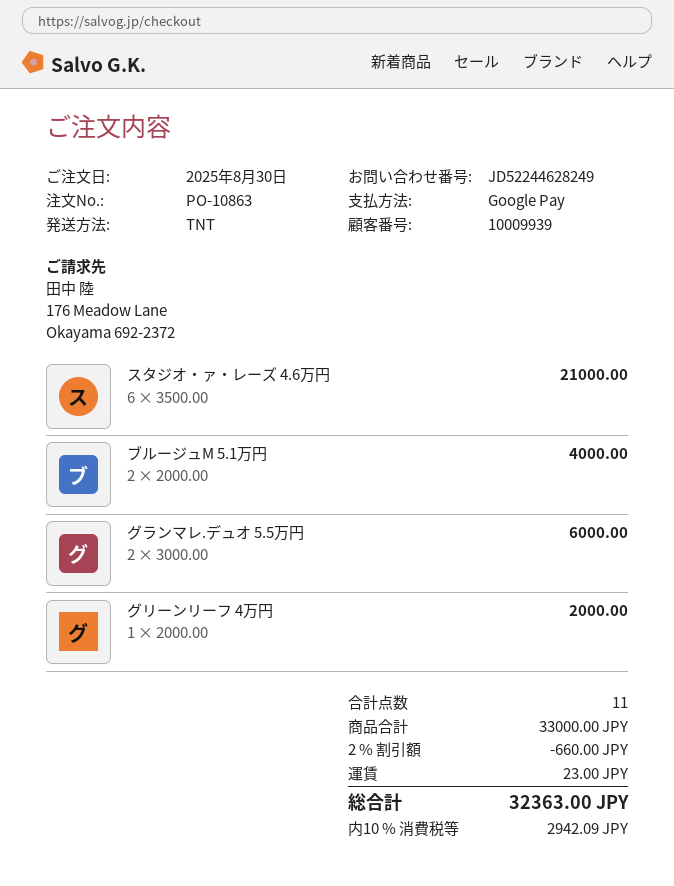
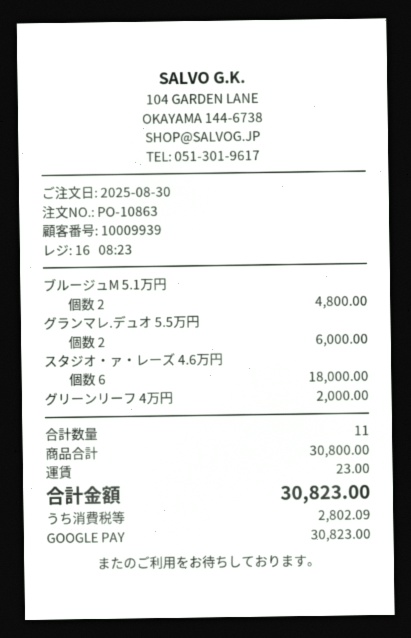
スタジオ・ァ・レーズ 4.6万円: 6 for 21000.00 -> 6 for 18000.00
ブルージュM 5.1万円: 2 for 4000.00 -> 2 for 4800.00
subtotal: 33000.00 -> 30800.00
discount: 2% = 660.00 -> none
tax: 2942.09 -> 2802.09
total: 32363.00 -> 30823.00

